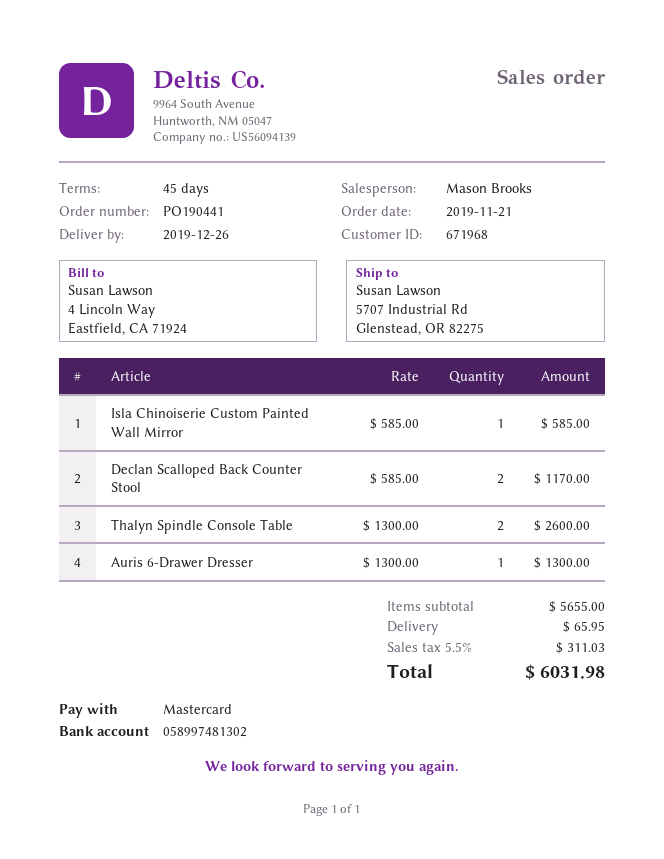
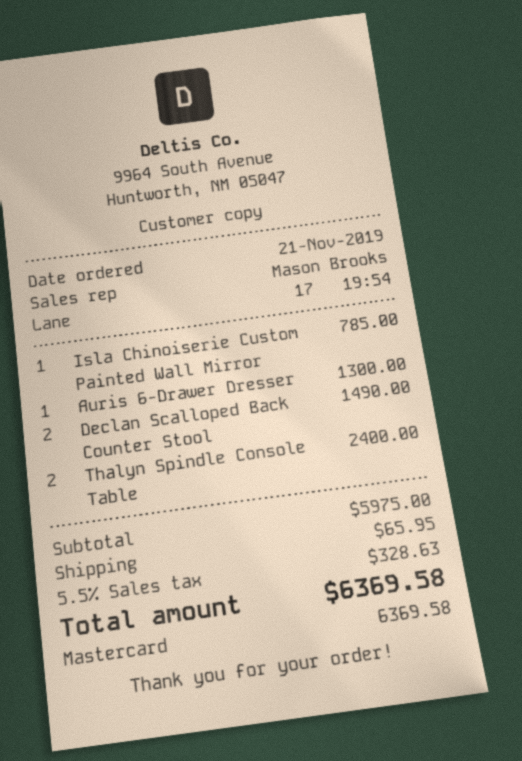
Isla Chinoiserie Custom Painted Wall Mirror: 1 for 585.00 -> 1 for 785.00
Declan Scalloped Back Counter Stool: 2 for 1170.00 -> 2 for 1490.00
Thalyn Spindle Console Table: 2 for 2600.00 -> 2 for 2400.00
subtotal: 5655.00 -> 5975.00
tax: 5.5% = 311.03 -> 5.5% = 328.63
total: 6031.98 -> 6369.58

